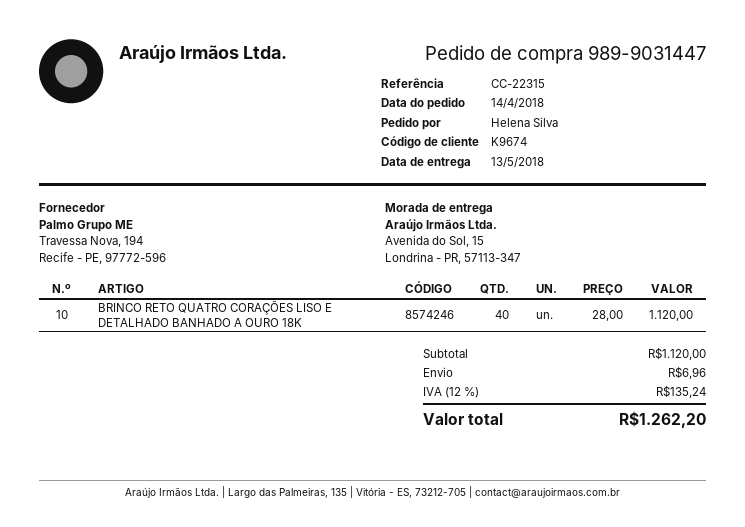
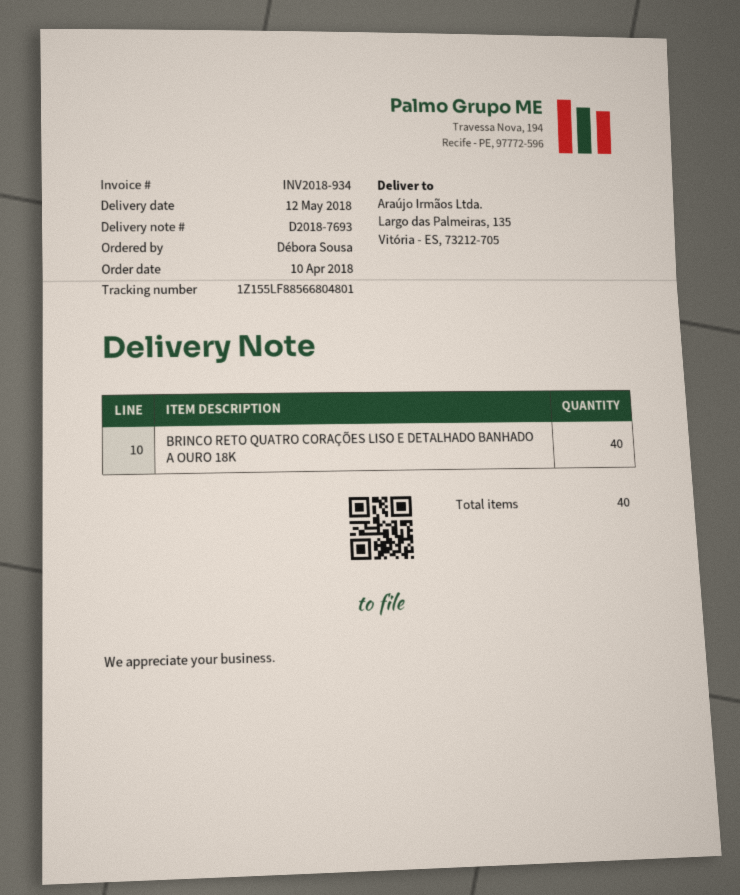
order date: 2018-04-14 -> 2018-04-10
delivery date: 2018-05-13 -> 2018-05-12
ordered by: Helena Silva -> Débora Sousa
ship to: Avenida do Sol, 15, Londrina - PR, 57113-347 -> Largo das Palmeiras, 135, Vitória - ES, 73212-705

